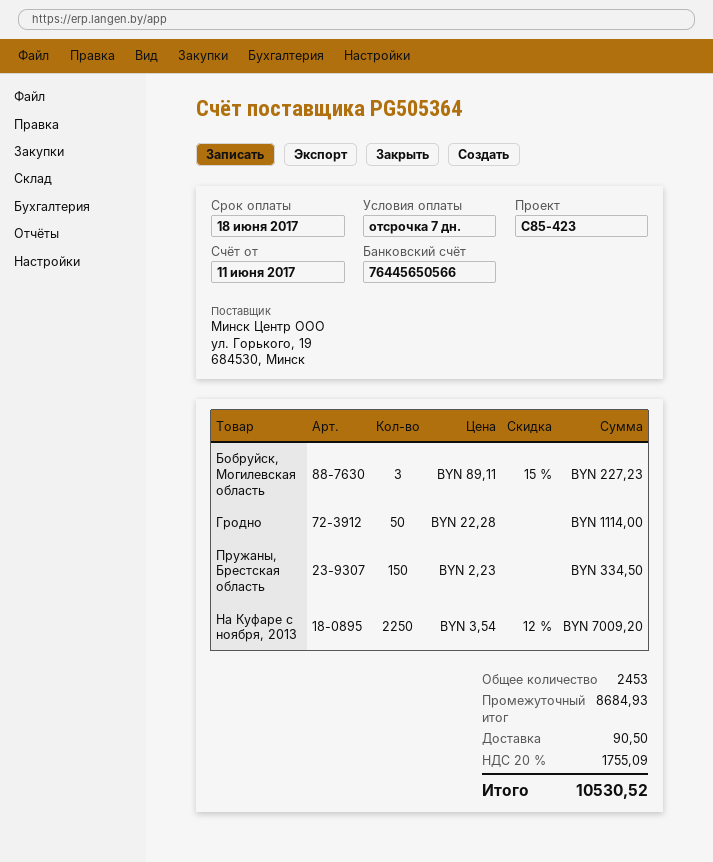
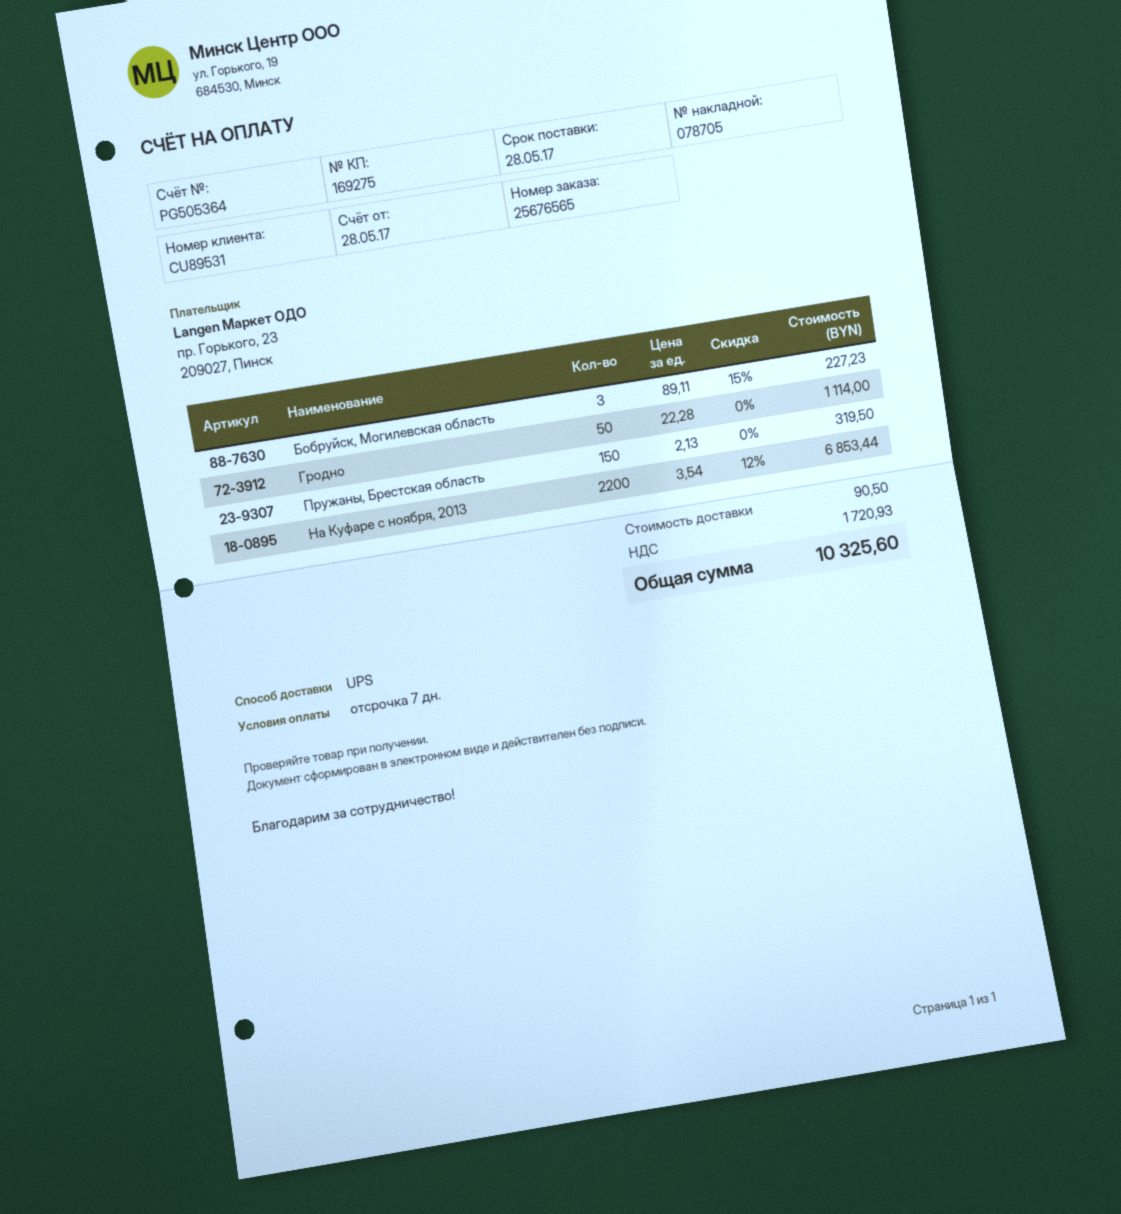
invoice date: 2017-06-11 -> 2017-05-28
Пружаны, Брестская область: 150 x 2.23 = 334.50 -> 150 x 2.13 = 319.50
На Куфаре с ноября, 2013: 2250 x 3.54 - 12% = 7009.20 -> 2200 x 3.54 - 12% = 6853.44
tax: 1755.09 -> 1720.93
total: 10530.52 -> 10325.60

